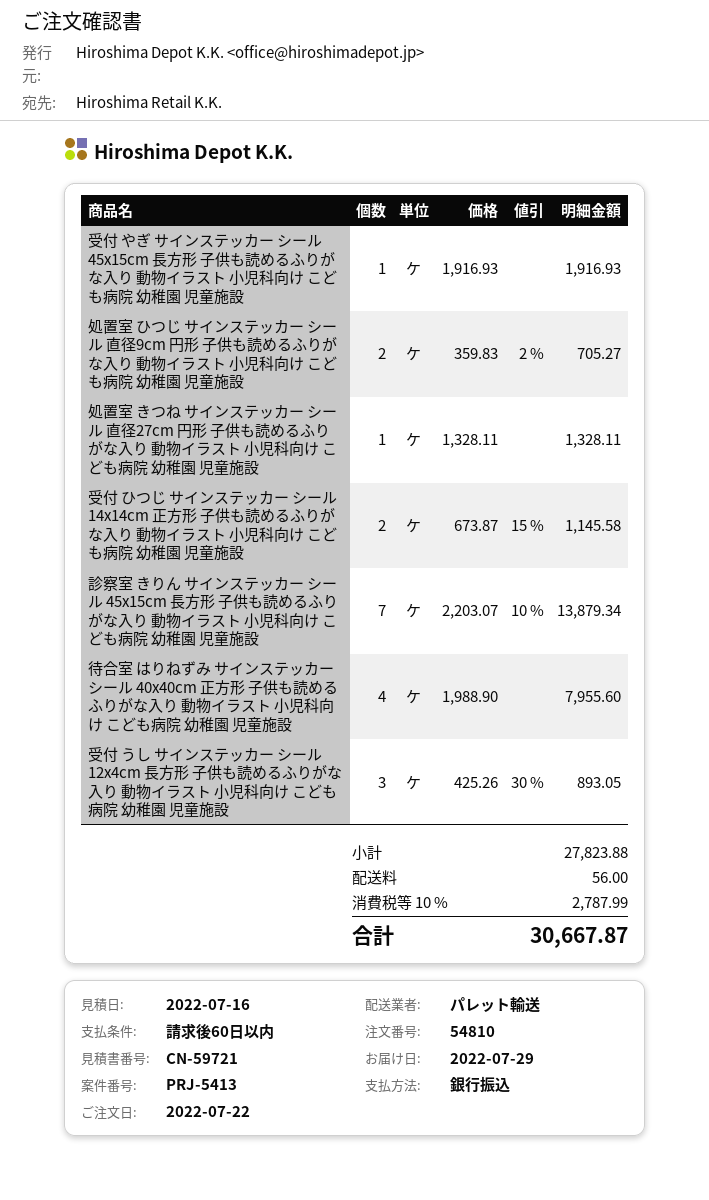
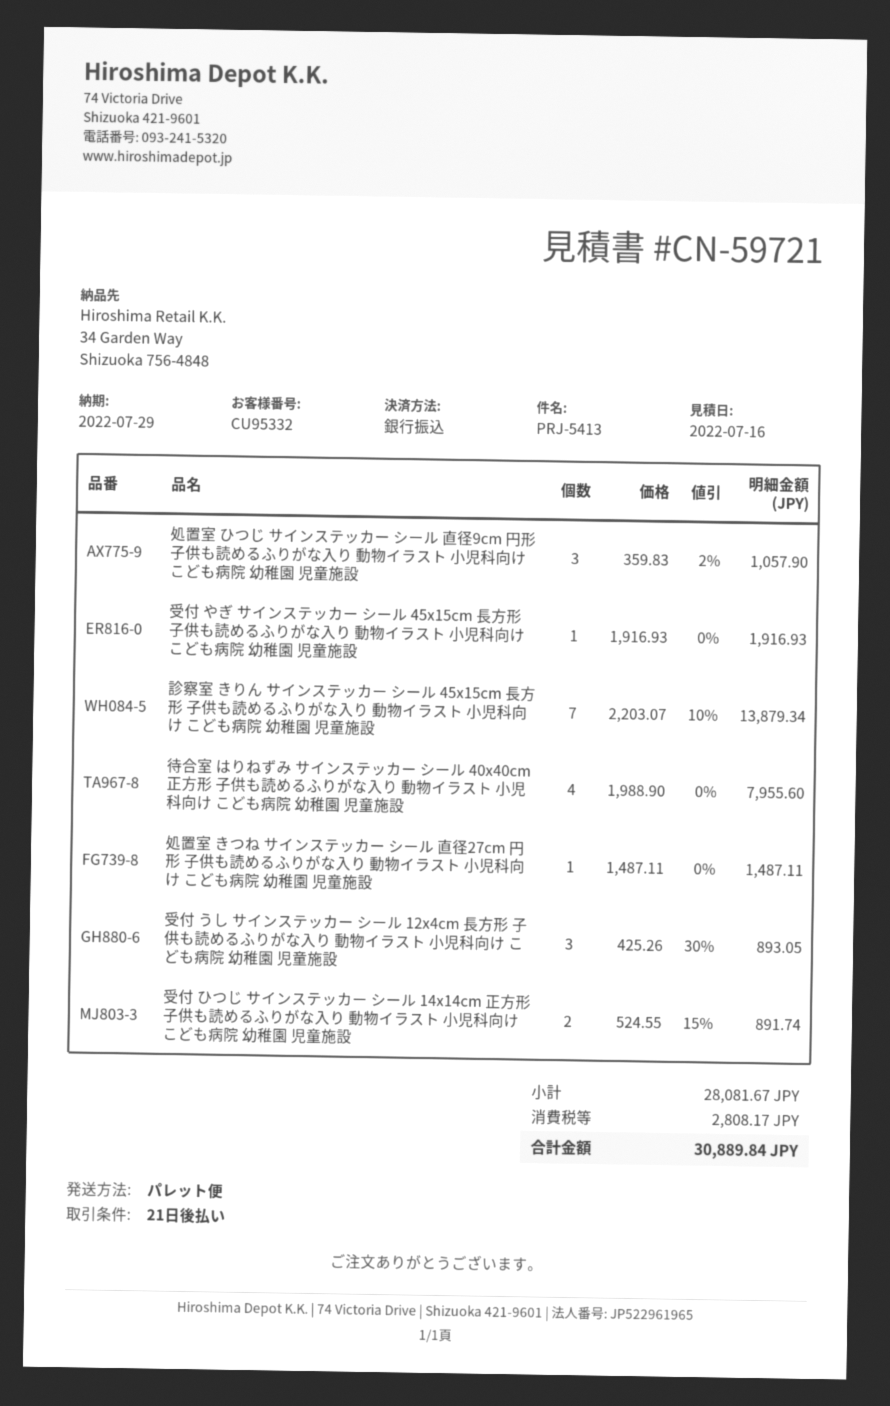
payment terms: 60 days -> 21 days
処置室 ひつじ サインステッカー シール 直径9cm 円形 子供も読めるふりがな入り 動物イラスト 小児科向け こども病院 幼稚園 児童施設: 2 x 359.83 - 2% = 705.27 -> 3 x 359.83 - 2% = 1057.90
処置室 きつね サインステッカー シール 直径27cm 円形 子供も読めるふりがな入り 動物イラスト 小児科向け こども病院 幼稚園 児童施設: 1 x 1328.11 = 1328.11 -> 1 x 1487.11 = 1487.11
受付 ひつじ サインステッカー シール 14x14cm 正方形 子供も読めるふりがな入り 動物イラスト 小児科向け こども病院 幼稚園 児童施設: 2 x 673.87 - 15% = 1145.58 -> 2 x 524.55 - 15% = 891.74
subtotal: 27823.88 -> 28081.67
shipping: 56.00 -> none
tax: 2787.99 -> 2808.17
total: 30667.87 -> 30889.84

